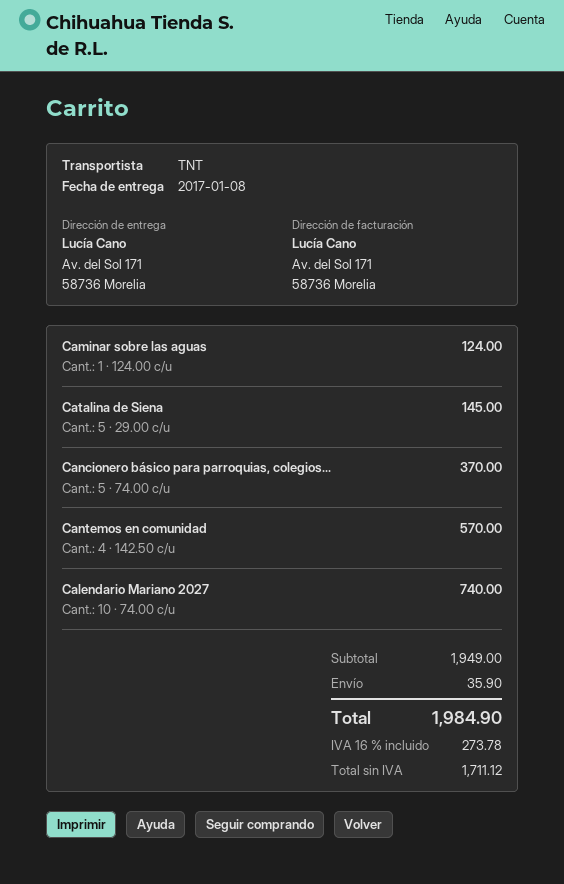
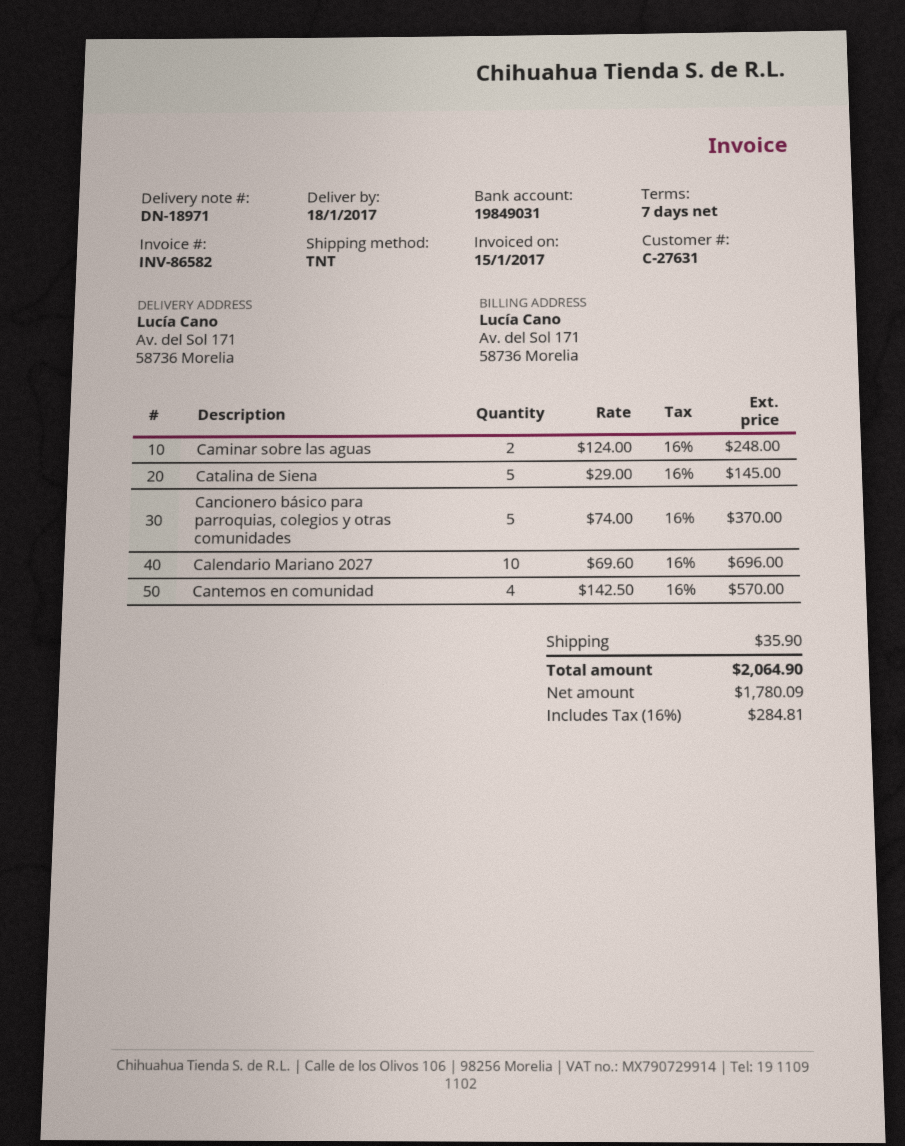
delivery date: 2017-01-08 -> 2017-01-18
Caminar sobre las aguas: 1 x 124.00 = 124.00 -> 2 x 124.00 = 248.00
Calendario Mariano 2027: 10 x 74.00 = 740.00 -> 10 x 69.60 = 696.00
net: 1711.12 -> 1780.09
tax: 16% = 273.78 -> 16% = 284.81
total: 1984.90 -> 2064.90

